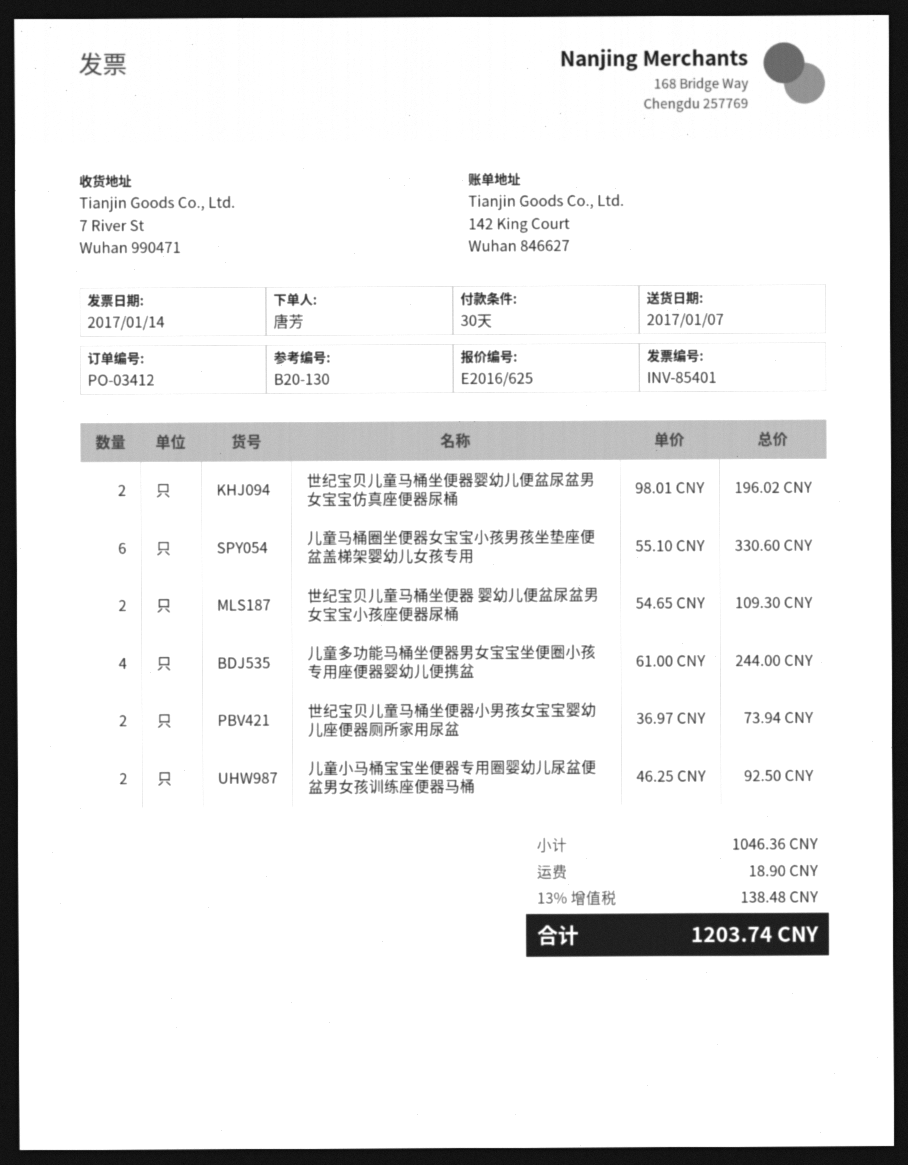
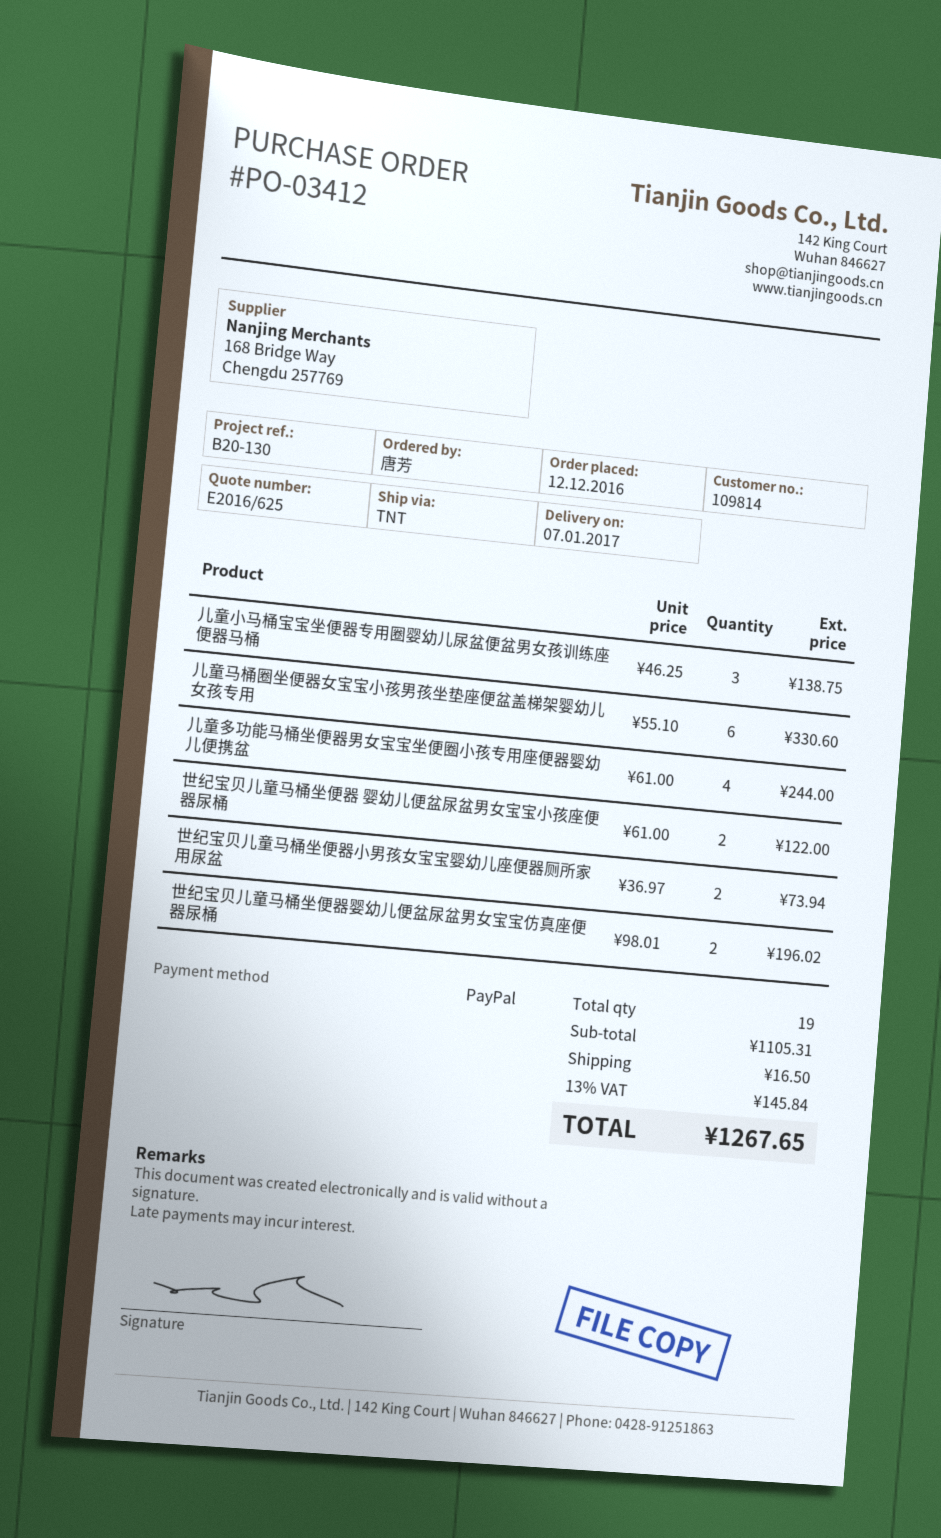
世纪宝贝儿童马桶坐便器 婴幼儿便盆尿盆男女宝宝小孩座便器尿桶: 2 x 54.65 = 109.30 -> 2 x 61.00 = 122.00
儿童小马桶宝宝坐便器专用圈婴幼儿尿盆便盆男女孩训练座便器马桶: 2 x 46.25 = 92.50 -> 3 x 46.25 = 138.75
subtotal: 1046.36 -> 1105.31
shipping: 18.90 -> 16.50
tax: 13% = 138.48 -> 13% = 145.84
total: 1203.74 -> 1267.65

